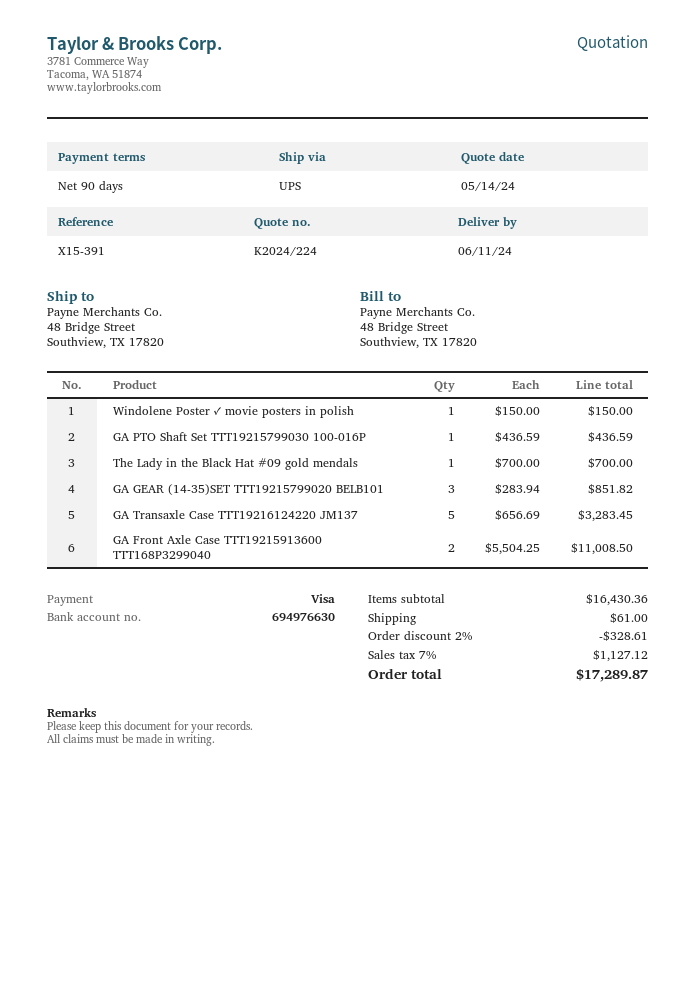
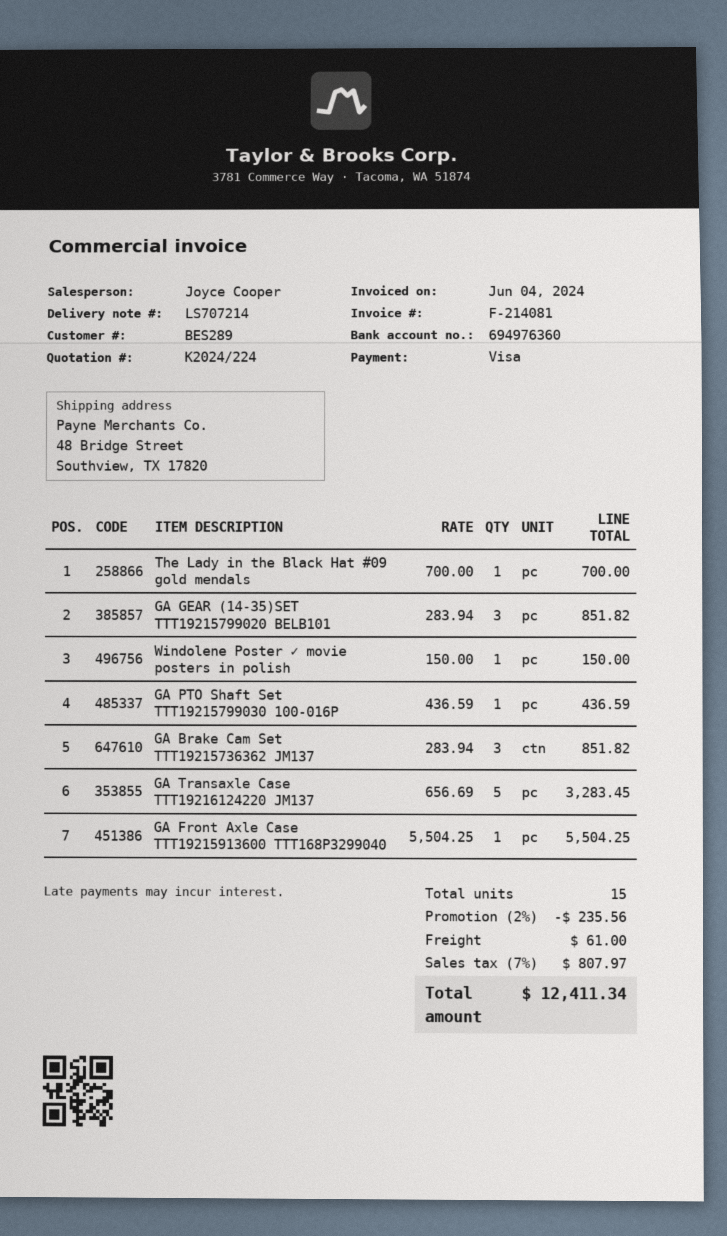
bank account: 694976630 -> 694976360
GA Front Axle Case TTT19215913600 TTT168P3299040: 2 x 5504.25 = 11008.50 -> 1 x 5504.25 = 5504.25
GA Brake Cam Set TTT19215736362 JM137: none -> 3 x 283.94 = 851.82
discount: 2% = 328.61 -> 2% = 235.56
tax: 7% = 1127.12 -> 7% = 807.97
total: 17289.87 -> 12411.34

